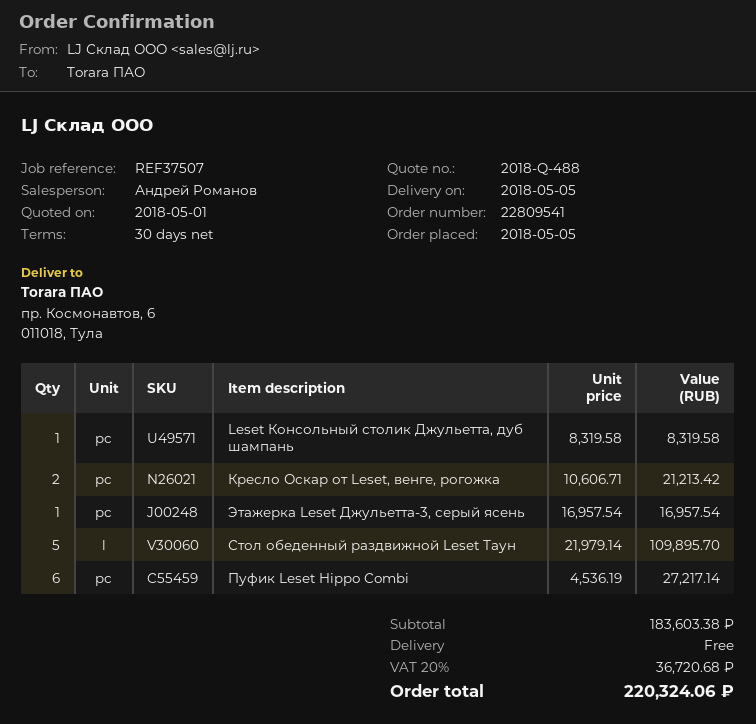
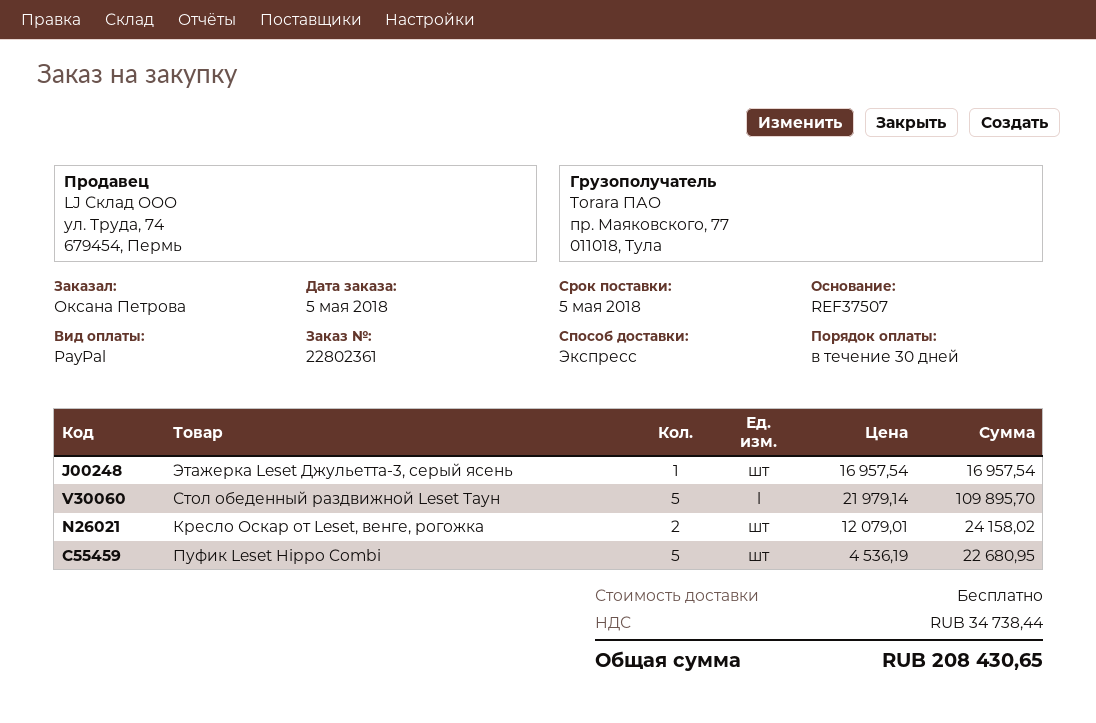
order number: 22809541 -> 22802361
ship to: пр. Космонавтов, 6, 011018, Тула -> пр. Маяковского, 77, 011018, Тула
Leset Консольный столик Джульетта, дуб шампань: 1 x 8319.58 = 8319.58 -> none
Кресло Оскар от Leset, венге, рогожка: 2 x 10606.71 = 21213.42 -> 2 x 12079.01 = 24158.02
Пуфик Leset Hippo Combi: 6 x 4536.19 = 27217.14 -> 5 x 4536.19 = 22680.95
tax: 36720.68 -> 34738.44
total: 220324.06 -> 208430.65

